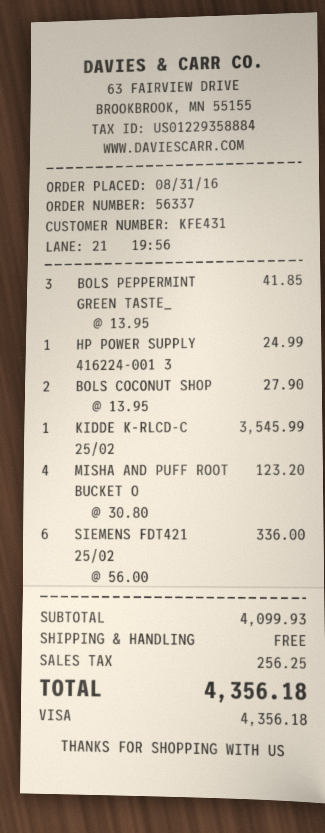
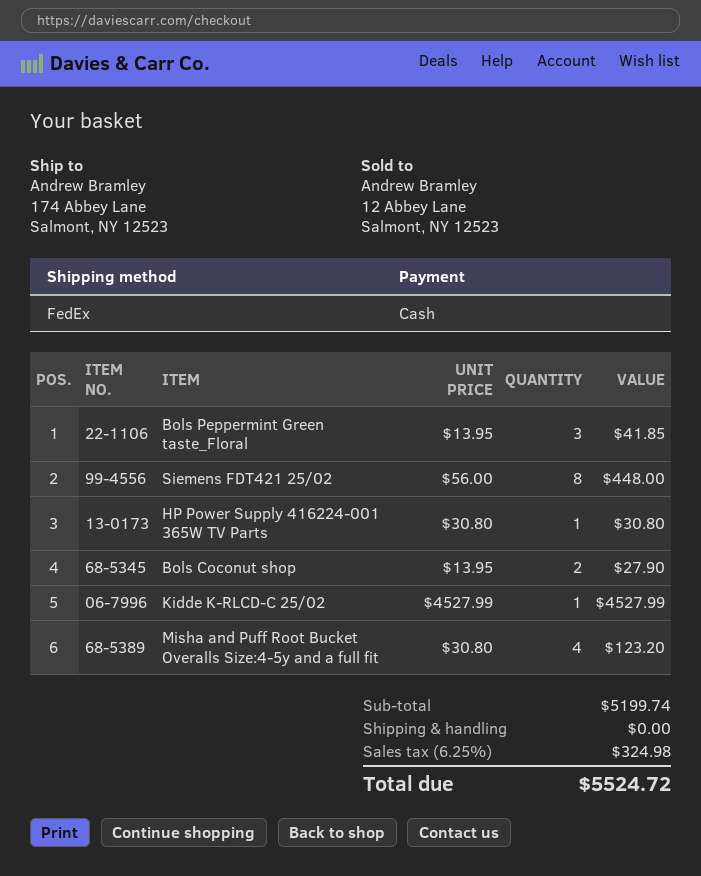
payment method: Visa -> cash
HP POWER SUPPLY 416224-001 3: 1 x 24.99 = 24.99 -> 1 x 30.80 = 30.80
KIDDE K-RLCD-C 25/02: 1 x 3545.99 = 3545.99 -> 1 x 4527.99 = 4527.99
SIEMENS FDT421 25/02: 6 x 56.00 = 336.00 -> 8 x 56.00 = 448.00
subtotal: 4099.93 -> 5199.74
tax: 256.25 -> 324.98
total: 4356.18 -> 5524.72

